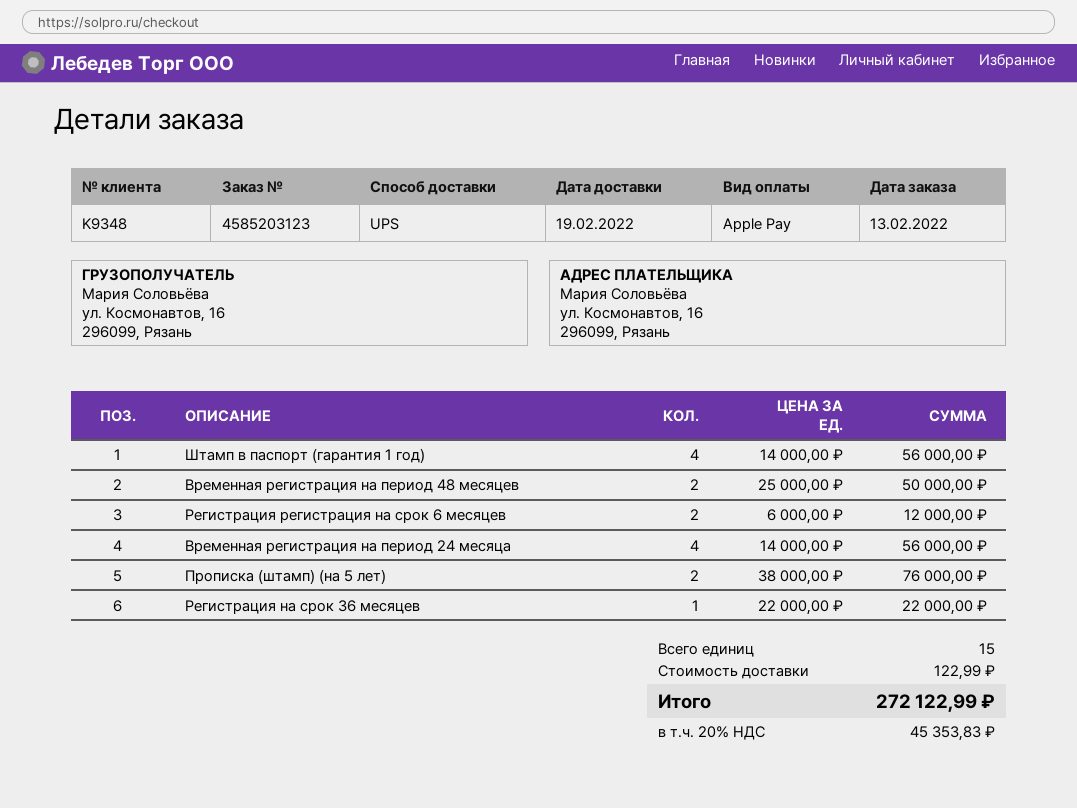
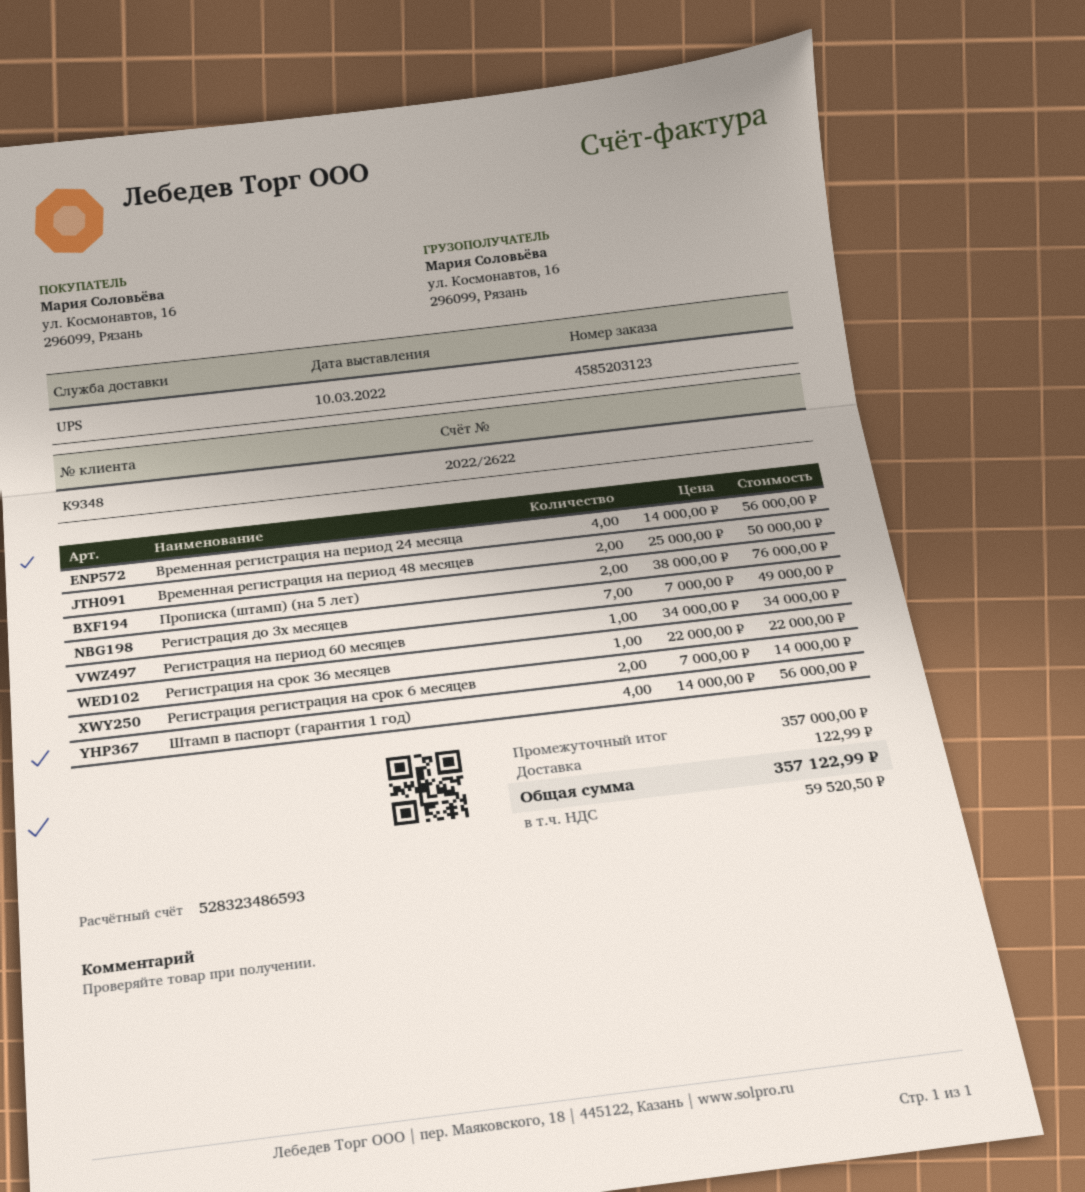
Регистрация регистрация на срок 6 месяцев: 2 x 6000.00 = 12000.00 -> 2 x 7000.00 = 14000.00
Регистрация до 3х месяцев: none -> 7 x 7000.00 = 49000.00
Регистрация на период 60 месяцев: none -> 1 x 34000.00 = 34000.00
tax: 45353.83 -> 59520.50
total: 272122.99 -> 357122.99

